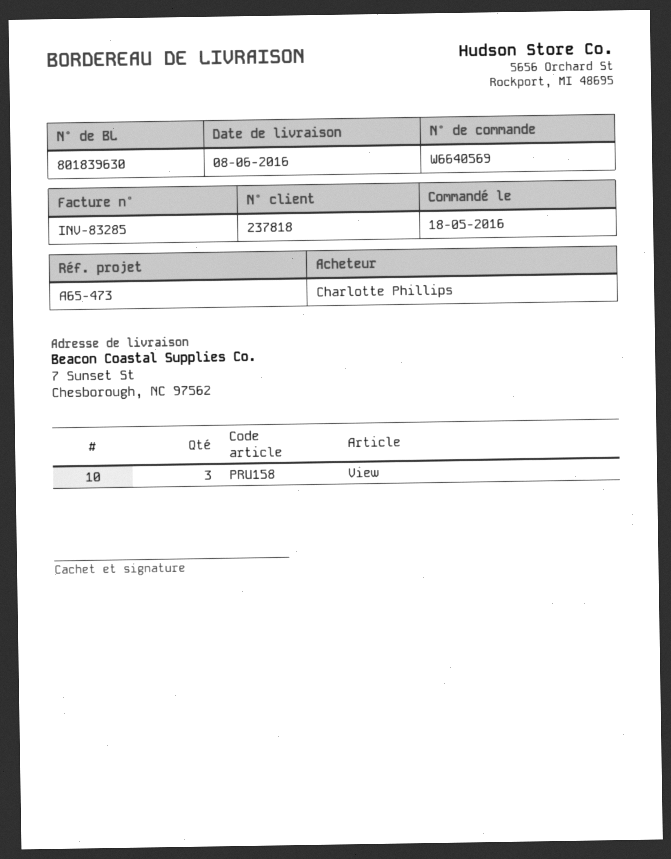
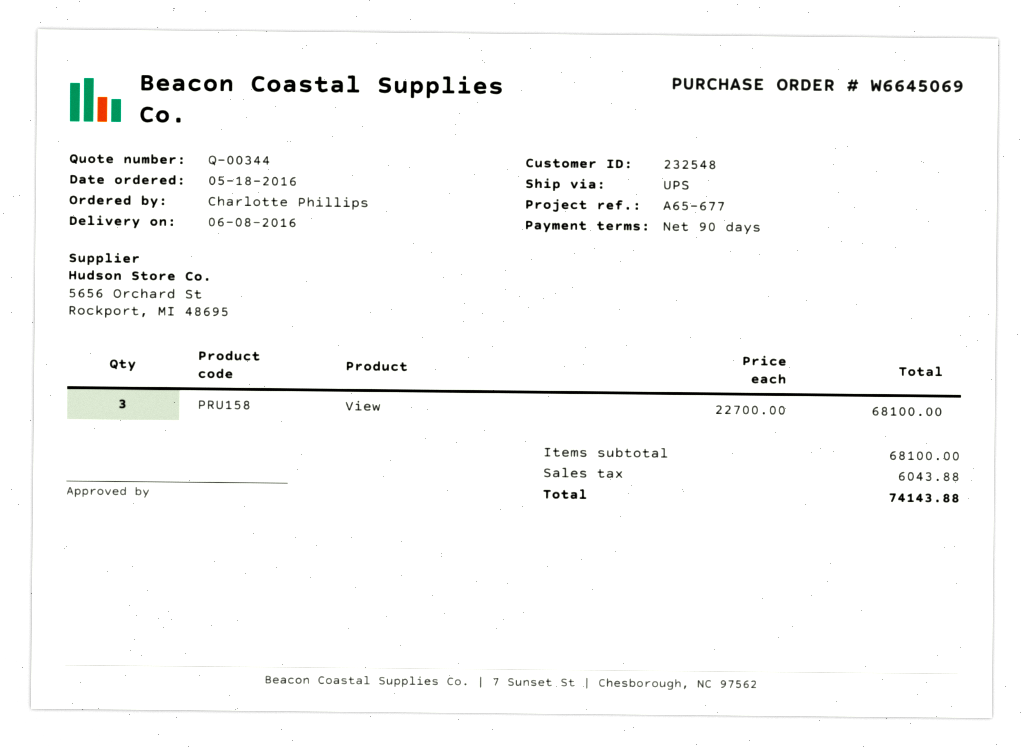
order number: W6640569 -> W6645069
customer number: 237818 -> 232548
reference: A65-473 -> A65-677

